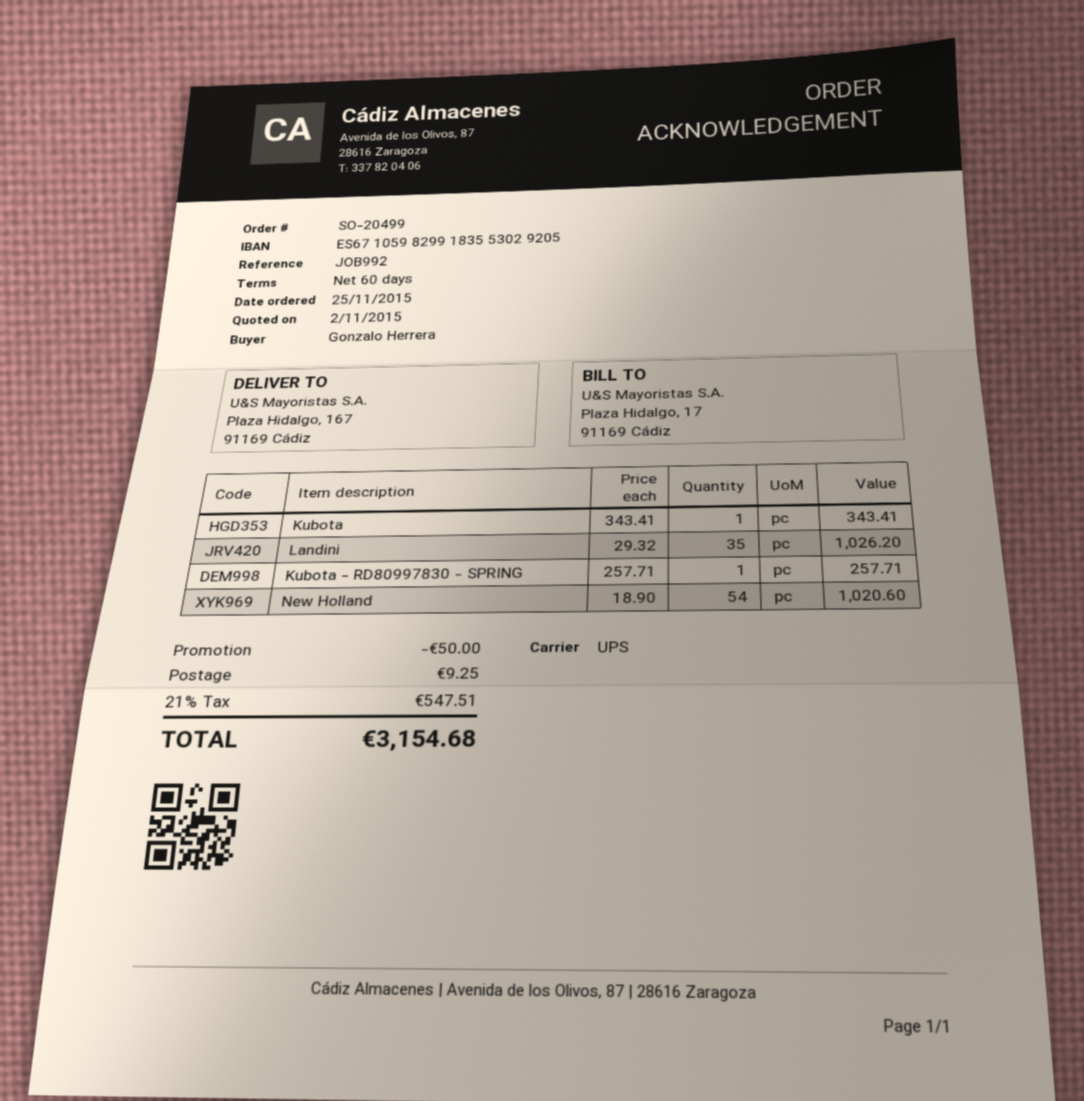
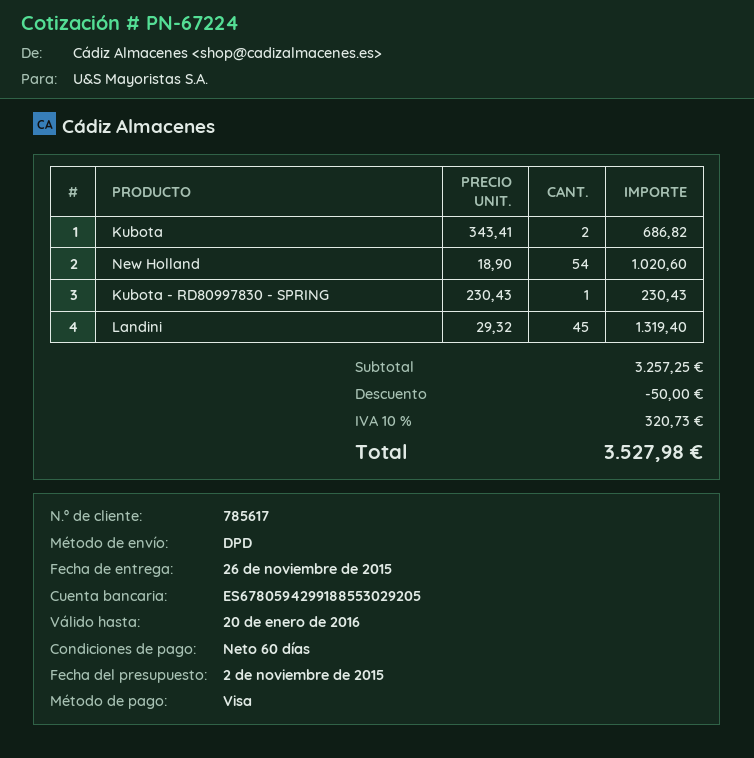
bank account: ES6710598299183553029205 -> ES6780594299188553029205
shipping method: UPS -> DPD
Kubota: 1 x 343.41 = 343.41 -> 2 x 343.41 = 686.82
Landini: 35 x 29.32 = 1026.20 -> 45 x 29.32 = 1319.40
Kubota - RD80997830 - SPRING: 1 x 257.71 = 257.71 -> 1 x 230.43 = 230.43
shipping: 9.25 -> none
tax: 21% = 547.51 -> 10% = 320.73
total: 3154.68 -> 3527.98

